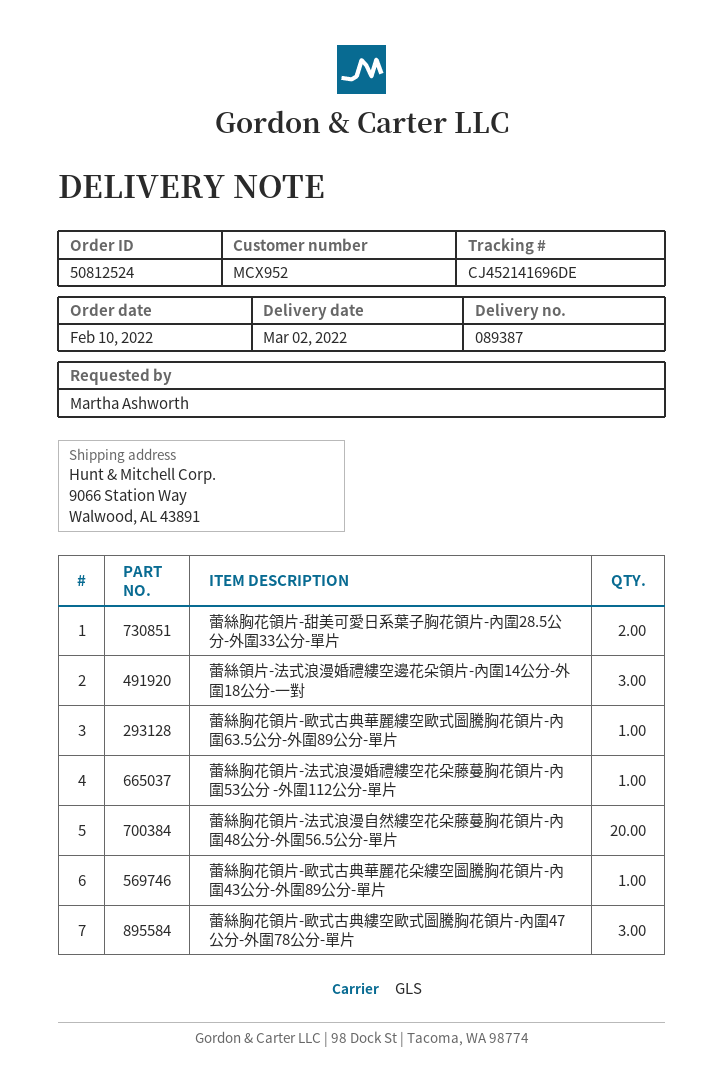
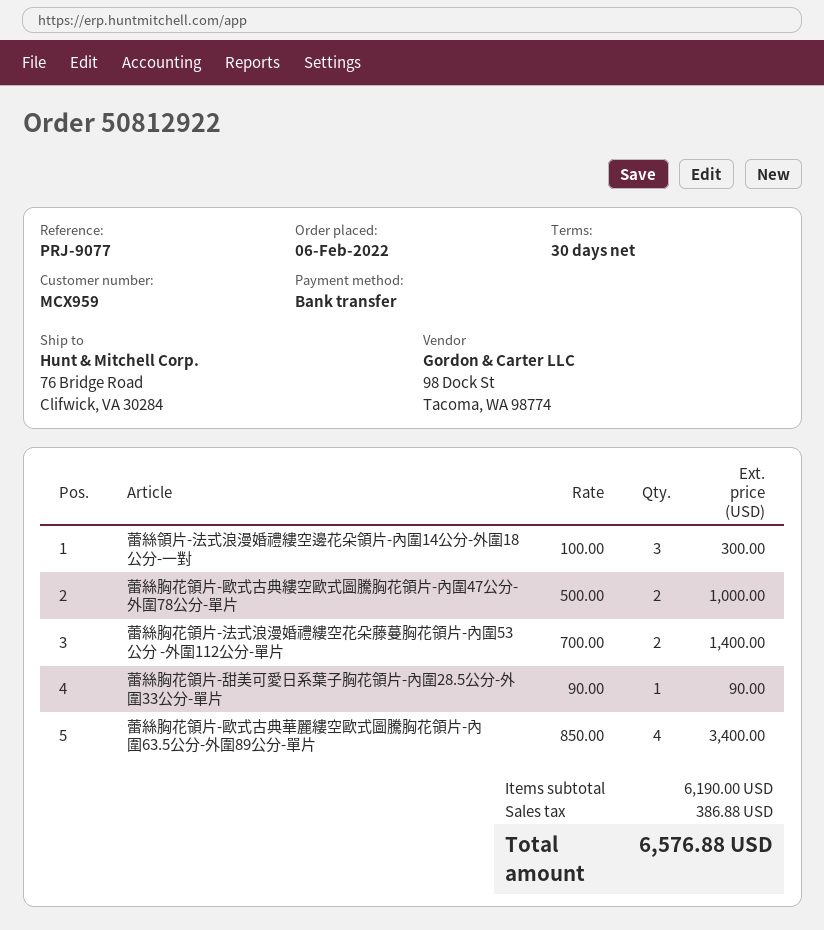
order number: 50812524 -> 50812922
order date: 2022-02-10 -> 2022-02-06
customer number: MCX952 -> MCX959
ship to: 9066 Station Way, Walwood, AL 43891 -> 76 Bridge Road, Clifwick, VA 30284
蕾絲胸花領片-甜美可愛日系葉子胸花領片-內圍28.5公分-外圍33公分-單片: 2 -> 1
蕾絲胸花領片-歐式古典華麗縷空歐式圖騰胸花領片-內圍63.5公分-外圍89公分-單片: 1 -> 4
蕾絲胸花領片-法式浪漫婚禮縷空花朵藤蔓胸花領片-內圍53公分 -外圍112公分-單片: 1 -> 2
蕾絲胸花領片-法式浪漫自然縷空花朵藤蔓胸花領片-內圍48公分-外圍56.5公分-單片: 20 -> none
蕾絲胸花領片-歐式古典華麗花朵縷空圖騰胸花領片-內圍43公分-外圍89公分-單片: 1 -> none
蕾絲胸花領片-歐式古典縷空歐式圖騰胸花領片-內圍47公分-外圍78公分-單片: 3 -> 2

